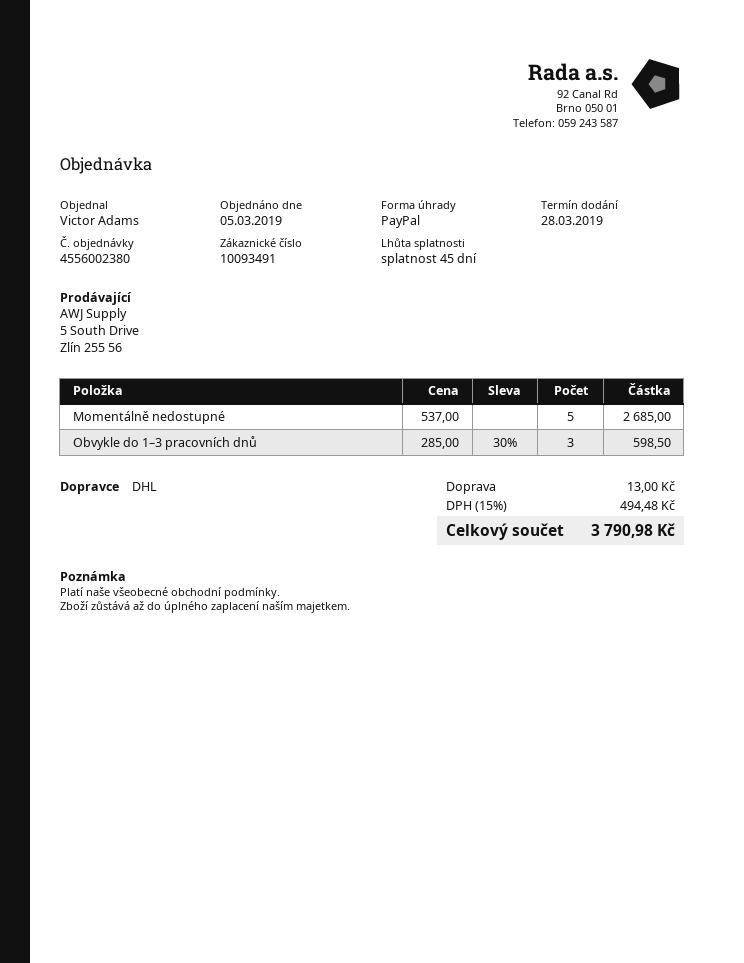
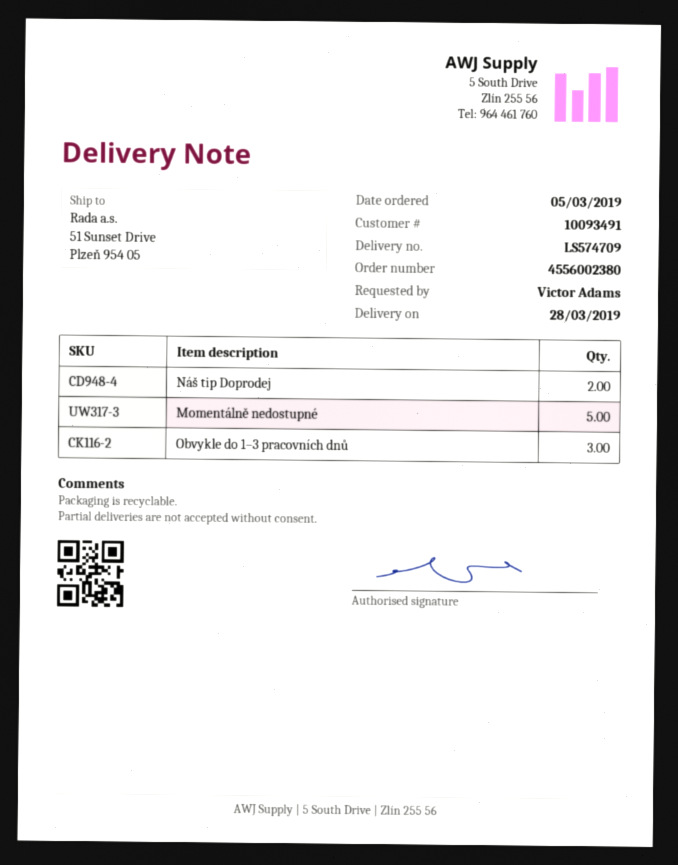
Náš tip Doprodej: none -> 2

